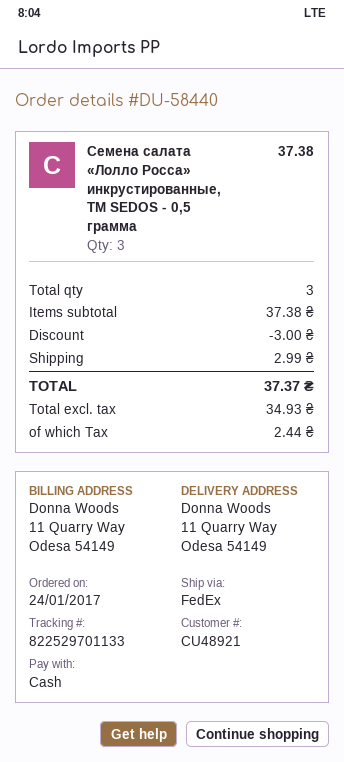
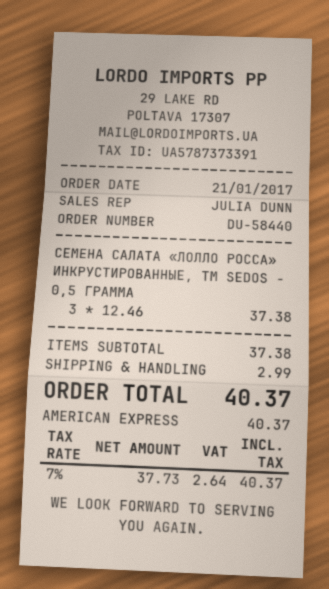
order date: 2017-01-24 -> 2017-01-21
payment method: cash -> American Express
discount: 3.00 -> none
net: 34.93 -> 37.73
tax: 2.44 -> 2.64
total: 37.37 -> 40.37

